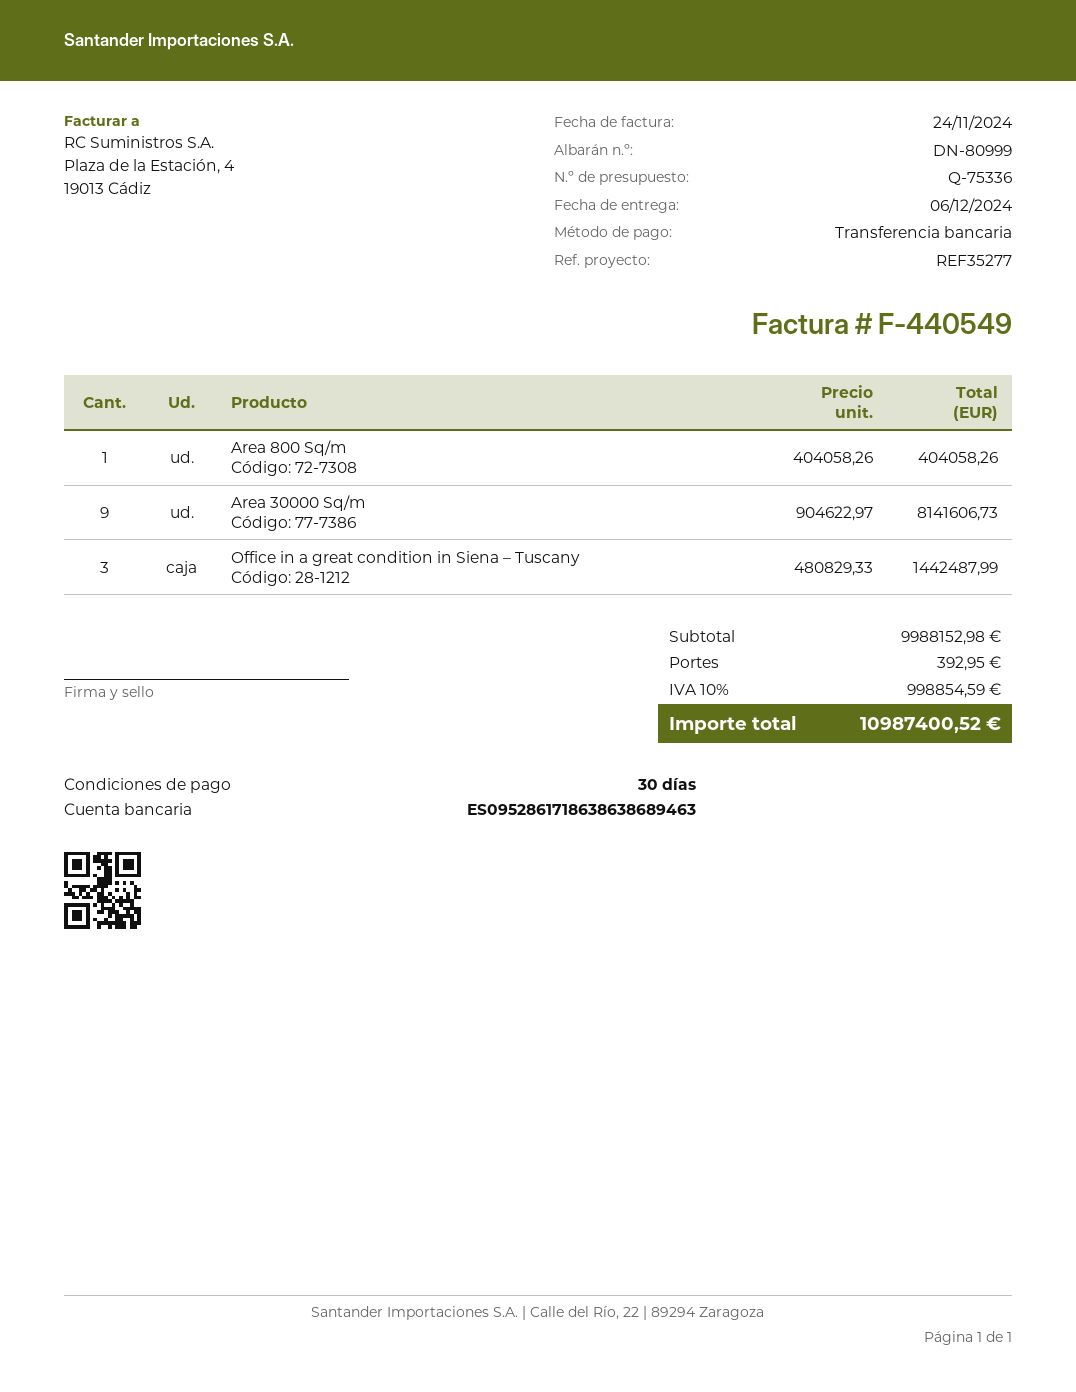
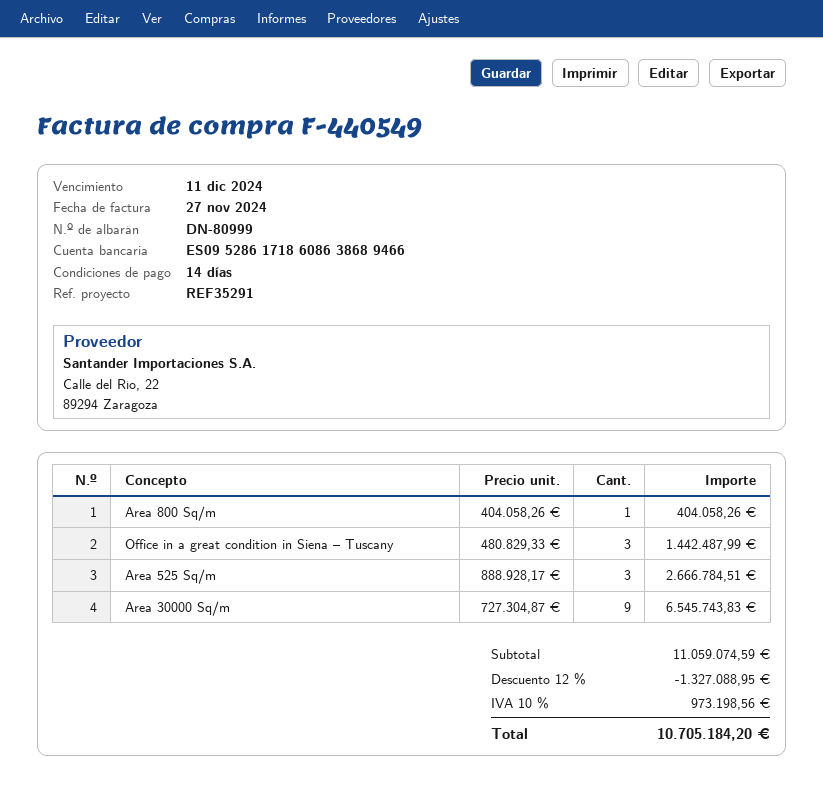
invoice date: 2024-11-24 -> 2024-11-27
payment terms: 30 days -> 14 days
reference: REF35277 -> REF35291
bank account: ES0952861718638638689463 -> ES0952861718608638689466
Area 30000 Sq/m: 9 x 904622.97 = 8141606.73 -> 9 x 727304.87 = 6545743.83
Area 525 Sq/m: none -> 3 x 888928.17 = 2666784.51
subtotal: 9988152.98 -> 11059074.59
discount: none -> 12% = 1327088.95
shipping: 392.95 -> none
tax: 10% = 998854.59 -> 10% = 973198.56
total: 10987400.52 -> 10705184.20

